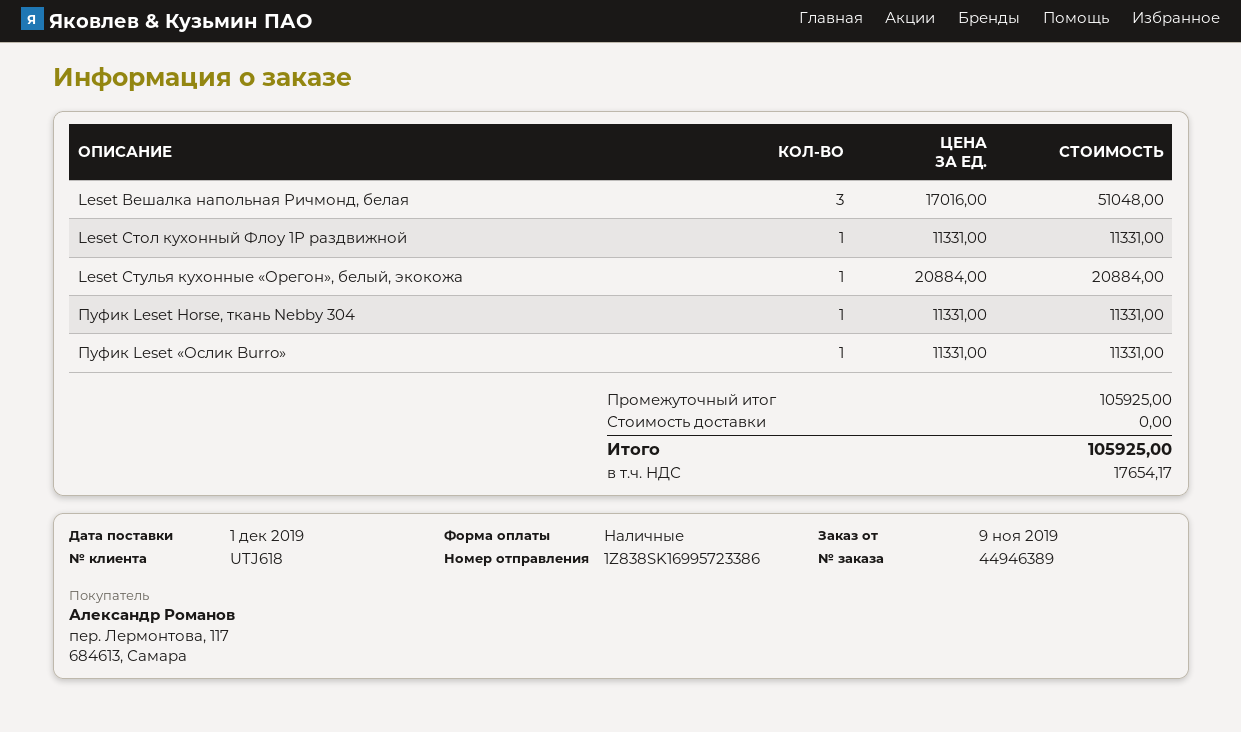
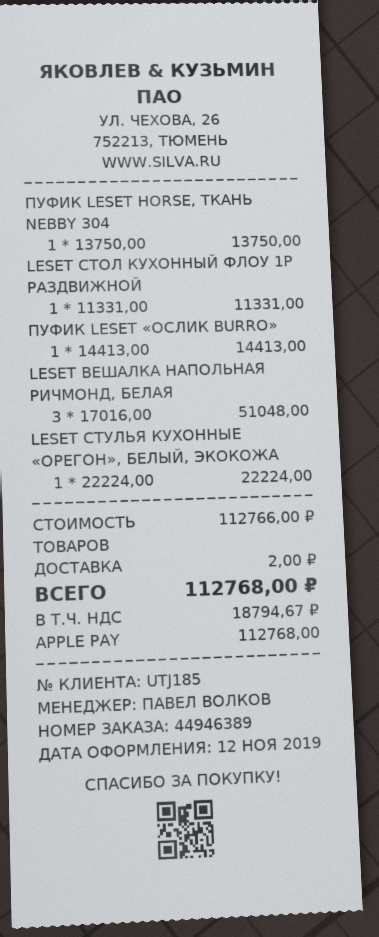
order date: 2019-11-09 -> 2019-11-12
customer number: UTJ618 -> UTJ185
payment method: cash -> Apple Pay
Leset Стулья кухонные «Орегон», белый, экокожа: 1 x 20884.00 = 20884.00 -> 1 x 22224.00 = 22224.00
Пуфик Leset Horse, ткань Nebby 304: 1 x 11331.00 = 11331.00 -> 1 x 13750.00 = 13750.00
Пуфик Leset «Ослик Burro»: 1 x 11331.00 = 11331.00 -> 1 x 14413.00 = 14413.00
subtotal: 105925.00 -> 112766.00
shipping: 0.00 -> 2.00
tax: 17654.17 -> 18794.67
total: 105925.00 -> 112768.00

